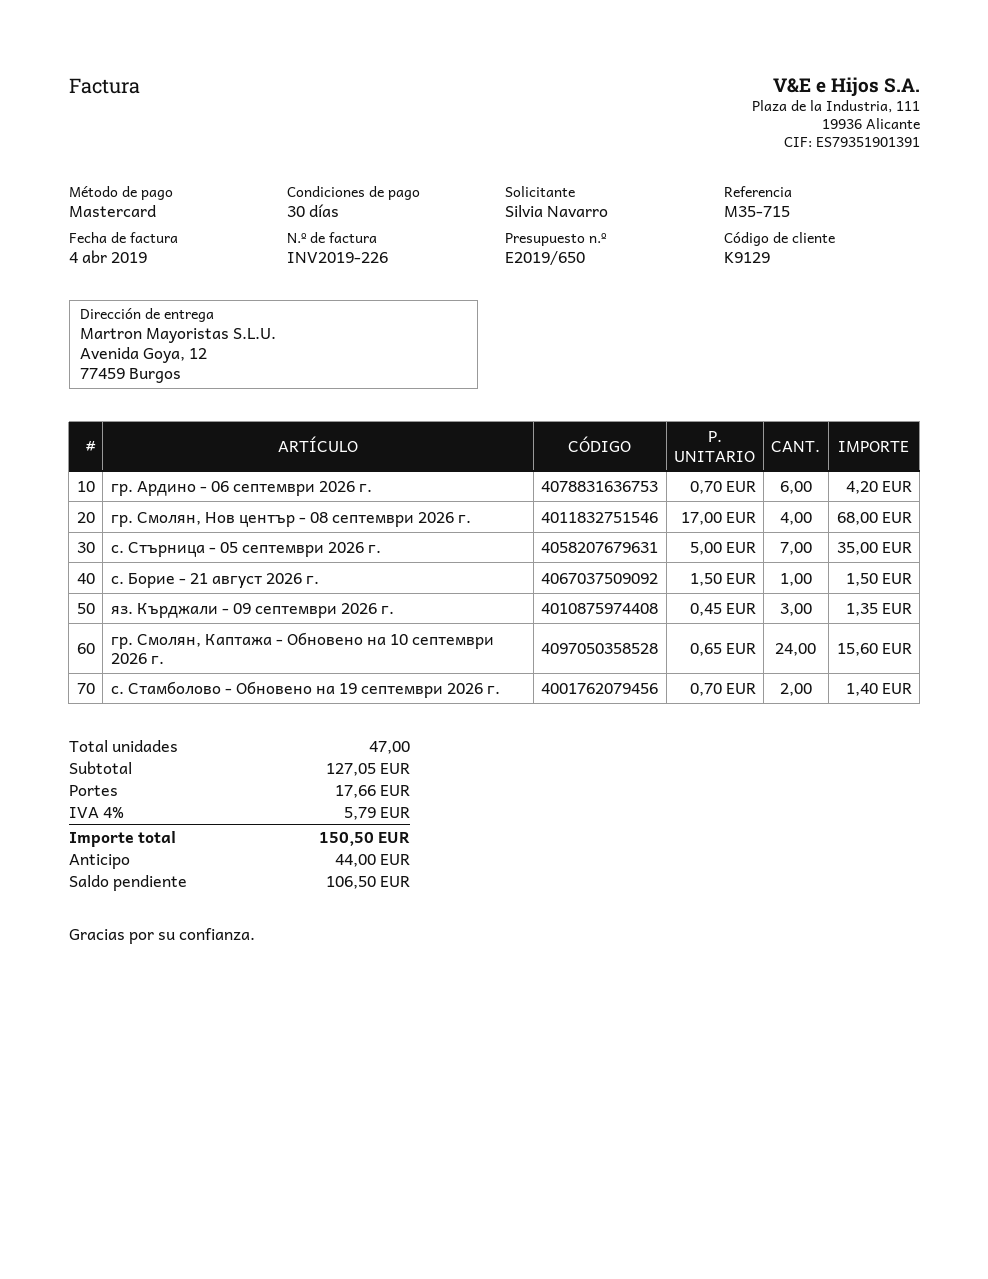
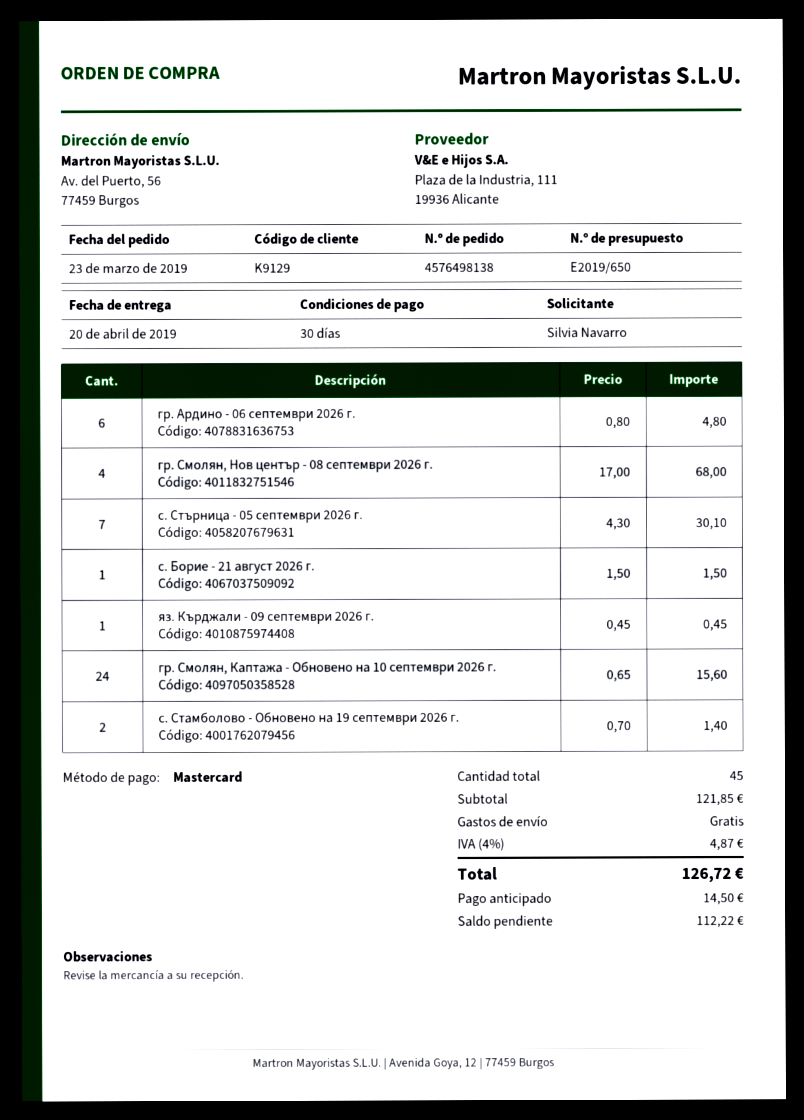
ship to: Avenida Goya, 12, 77459 Burgos -> Av. del Puerto, 56, 77459 Burgos
гр. Ардино - 06 септември 2026 г.: 6 x 0.70 = 4.20 -> 6 x 0.80 = 4.80
с. Стърница - 05 септември 2026 г.: 7 x 5.00 = 35.00 -> 7 x 4.30 = 30.10
яз. Кърджали - 09 септември 2026 г.: 3 x 0.45 = 1.35 -> 1 x 0.45 = 0.45
total quantity: 47 -> 45
subtotal: 127.05 -> 121.85
shipping: 17.66 -> 0.00
tax: 4% = 5.79 -> 4% = 4.87
total: 150.50 -> 126.72
deposit: 44.00 -> 14.50
balance: 106.50 -> 112.22

